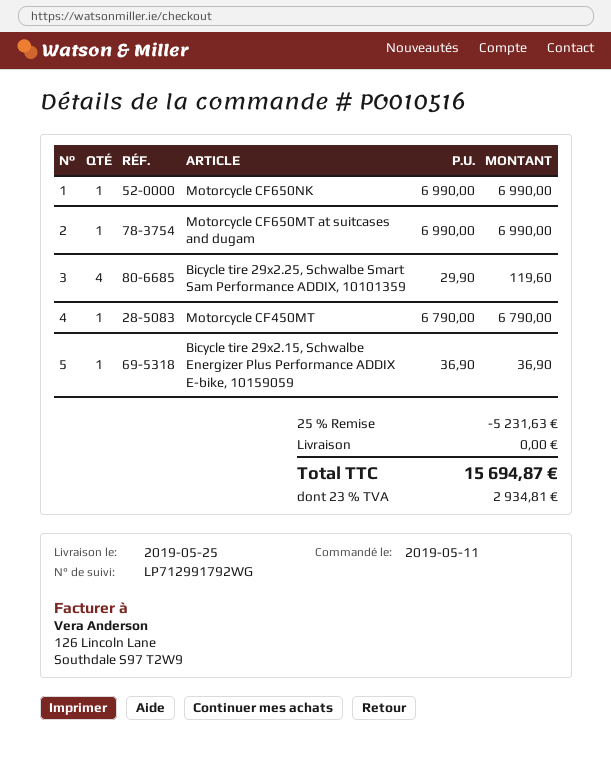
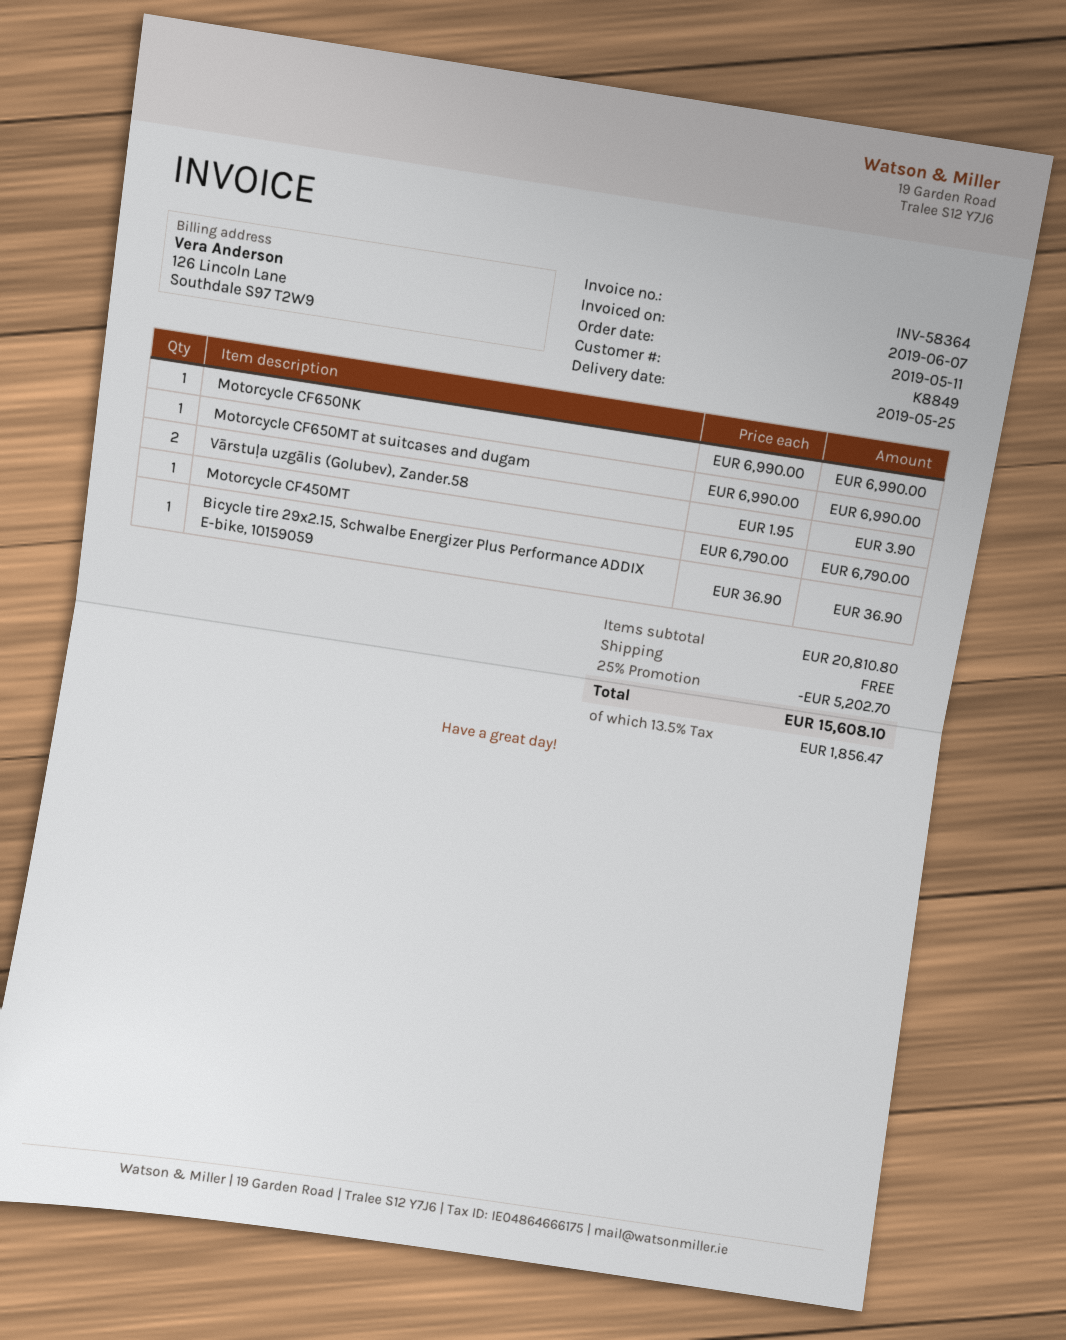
Bicycle tire 29x2.25, Schwalbe Smart Sam Performance ADDIX, 10101359: 4 x 29.90 = 119.60 -> none
Vārstuļa uzgālis (Golubev), Zander.58: none -> 2 x 1.95 = 3.90
discount: 25% = 5231.63 -> 25% = 5202.70
tax: 23% = 2934.81 -> 13.5% = 1856.47
total: 15694.87 -> 15608.10

